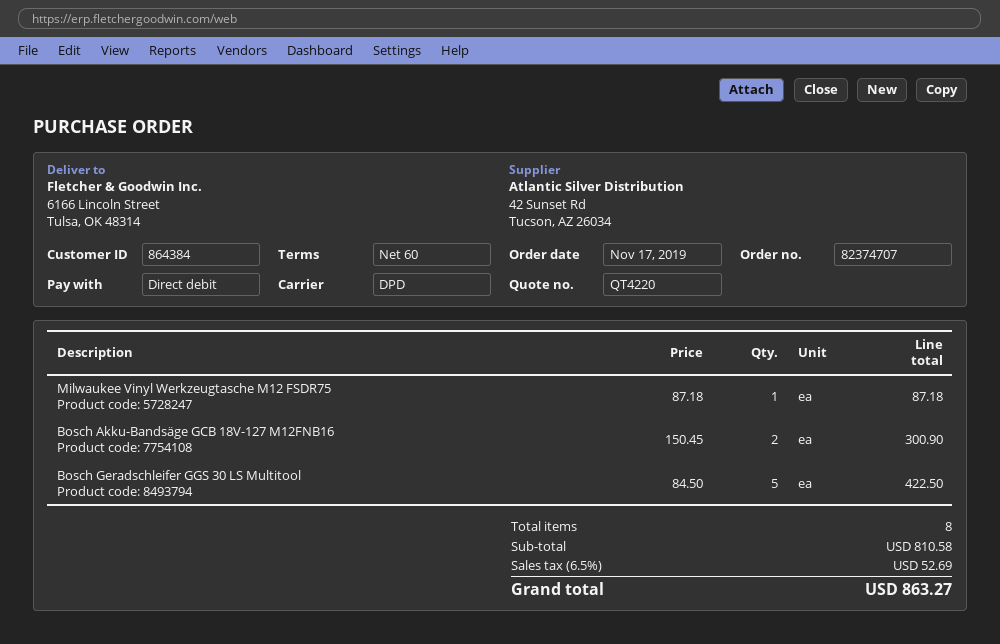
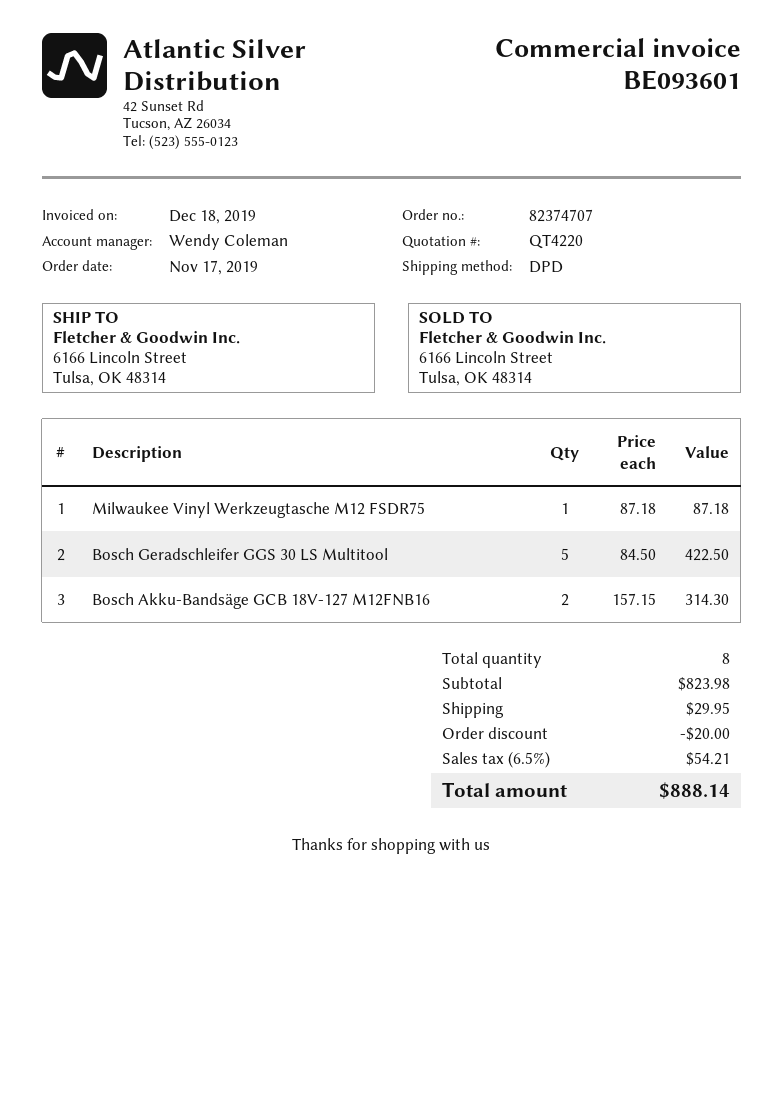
Bosch Akku-Bandsäge GCB 18V-127 M12FNB16: 2 x 150.45 = 300.90 -> 2 x 157.15 = 314.30
subtotal: 810.58 -> 823.98
discount: none -> 20.00
shipping: none -> 29.95
tax: 6.5% = 52.69 -> 6.5% = 54.21
total: 863.27 -> 888.14

